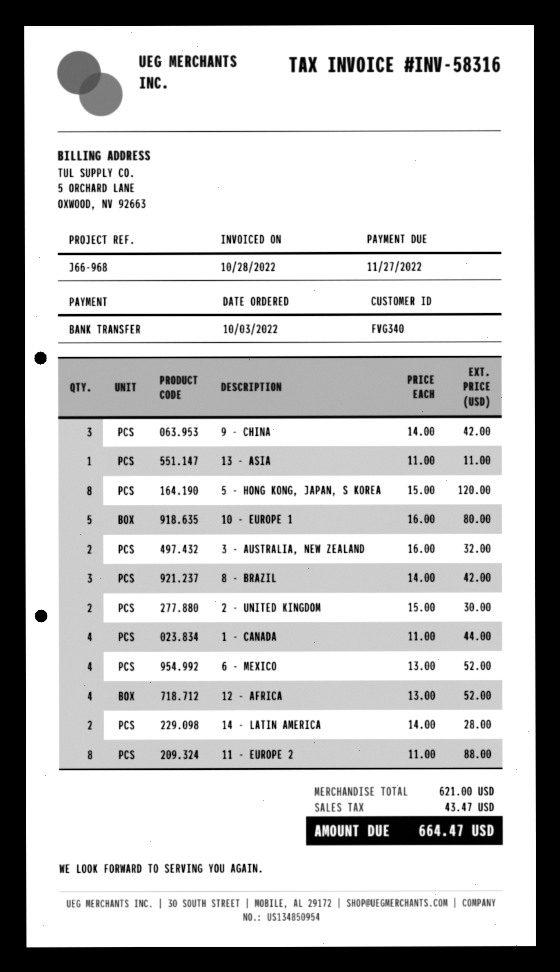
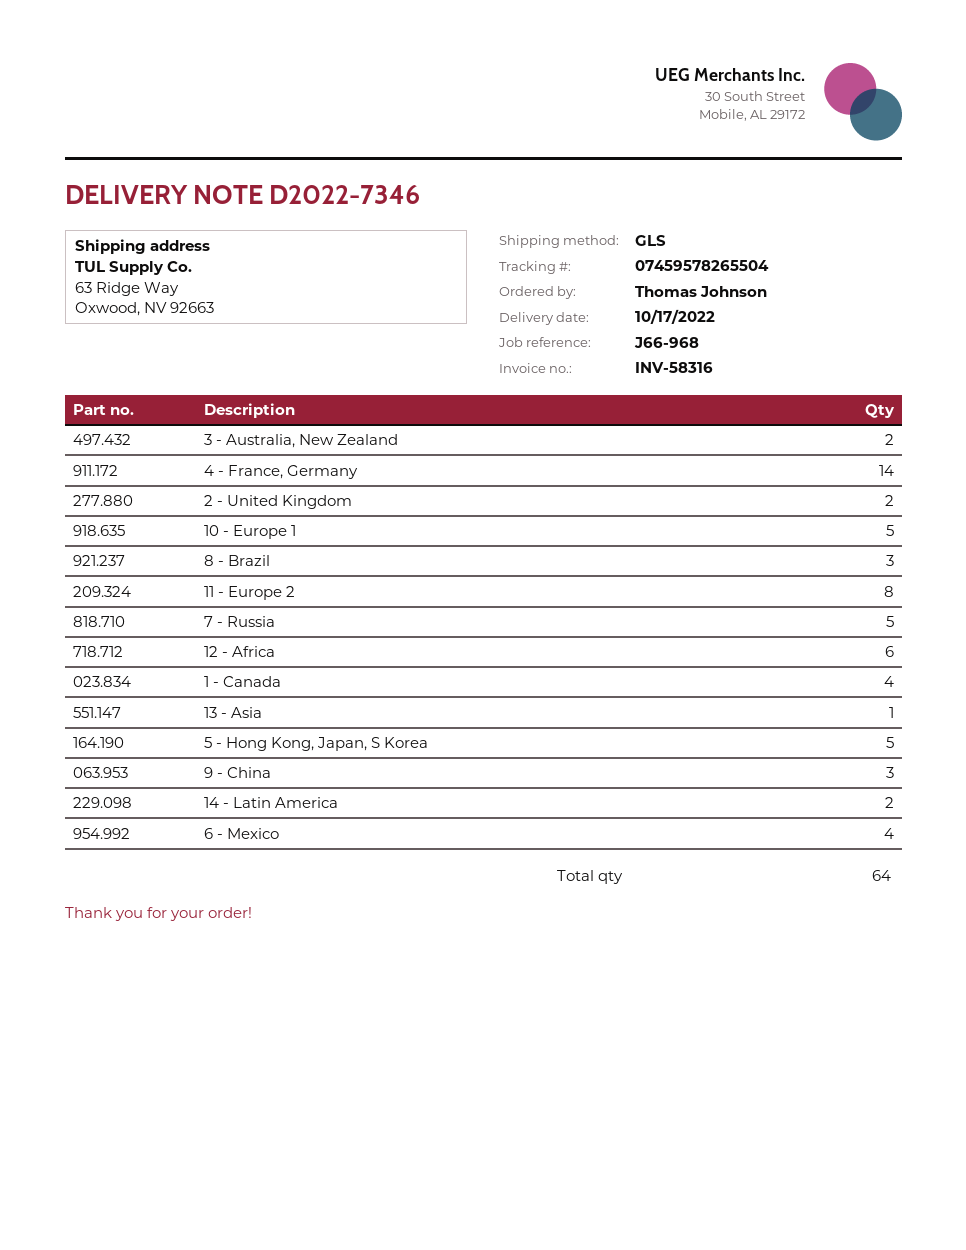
5 - HONG KONG, JAPAN, S KOREA: 8 -> 5
12 - AFRICA: 4 -> 6
4 - France, Germany: none -> 14
7 - Russia: none -> 5

